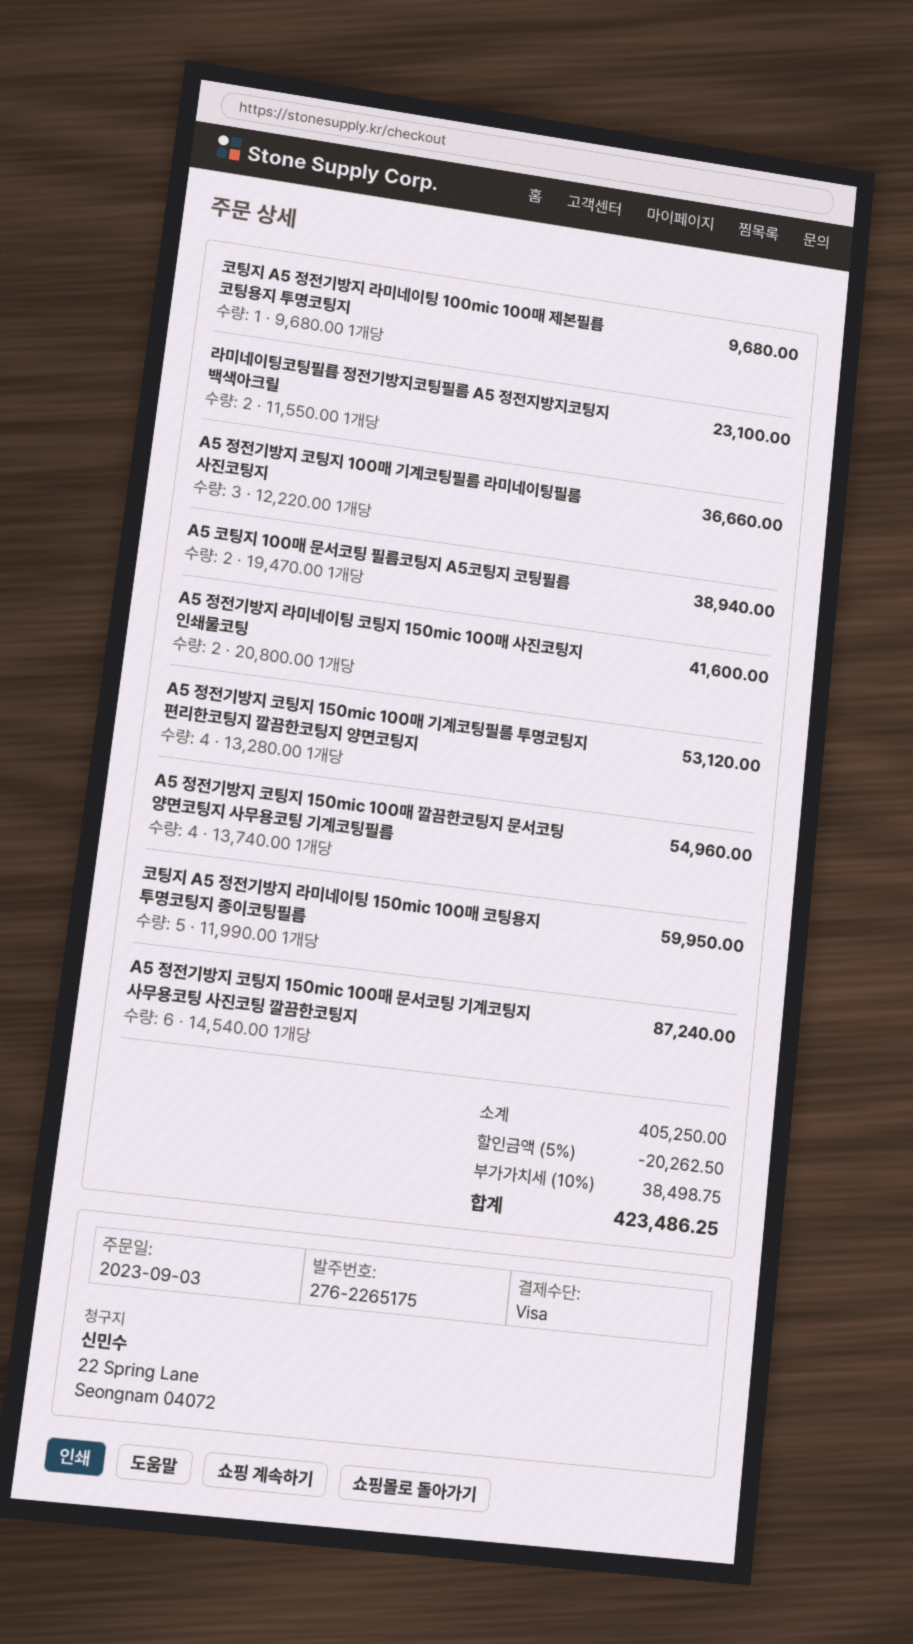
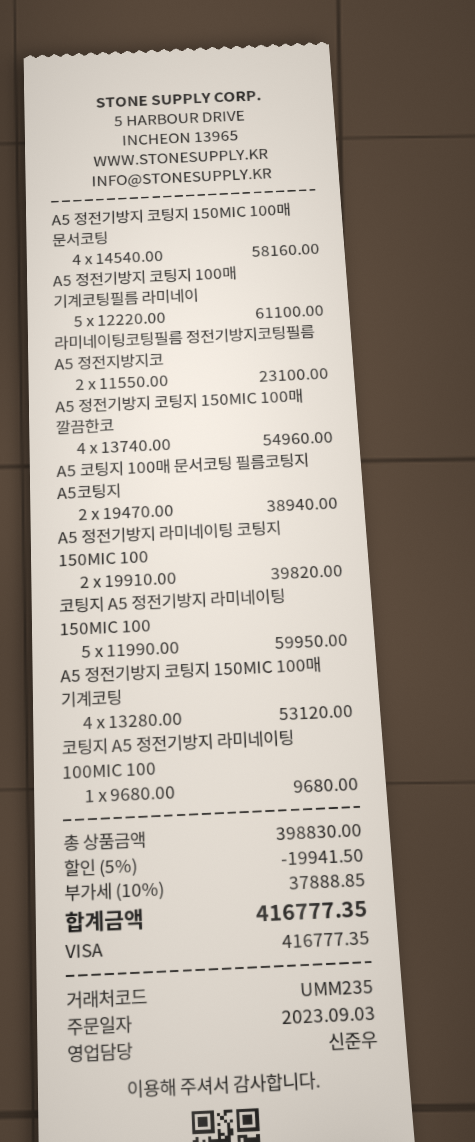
A5 정전기방지 코팅지 100매 기계코팅필름 라미네이팅필름 사진코팅지: 3 x 12220.00 = 36660.00 -> 5 x 12220.00 = 61100.00
A5 정전기방지 라미네이팅 코팅지 150mic 100매 사진코팅지 인쇄물코팅: 2 x 20800.00 = 41600.00 -> 2 x 19910.00 = 39820.00
A5 정전기방지 코팅지 150mic 100매 문서코팅 기계코팅지 사무용코팅 사진코팅 깔끔한코팅지: 6 x 14540.00 = 87240.00 -> 4 x 14540.00 = 58160.00
subtotal: 405250.00 -> 398830.00
discount: 5% = 20262.50 -> 5% = 19941.50
tax: 10% = 38498.75 -> 10% = 37888.85
total: 423486.25 -> 416777.35

